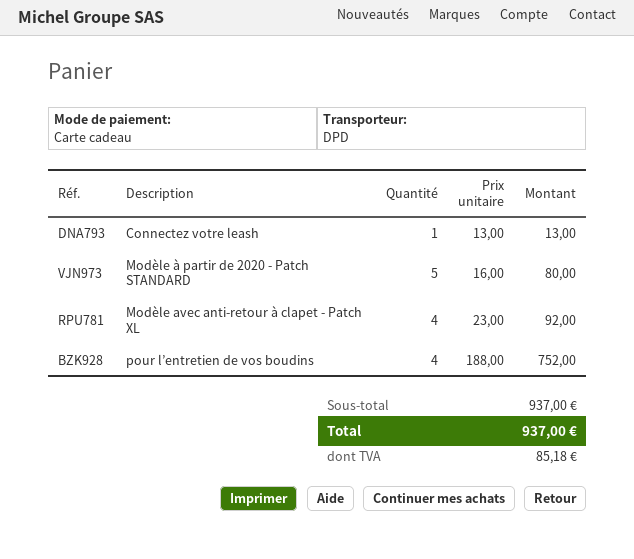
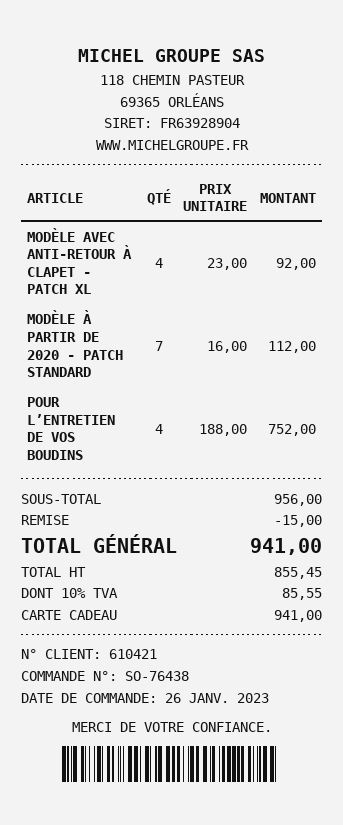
Connectez votre leash: 1 x 13.00 = 13.00 -> none
Modèle à partir de 2020 - Patch STANDARD: 5 x 16.00 = 80.00 -> 7 x 16.00 = 112.00
subtotal: 937.00 -> 956.00
discount: none -> 15.00
tax: 85.18 -> 85.55
total: 937.00 -> 941.00

